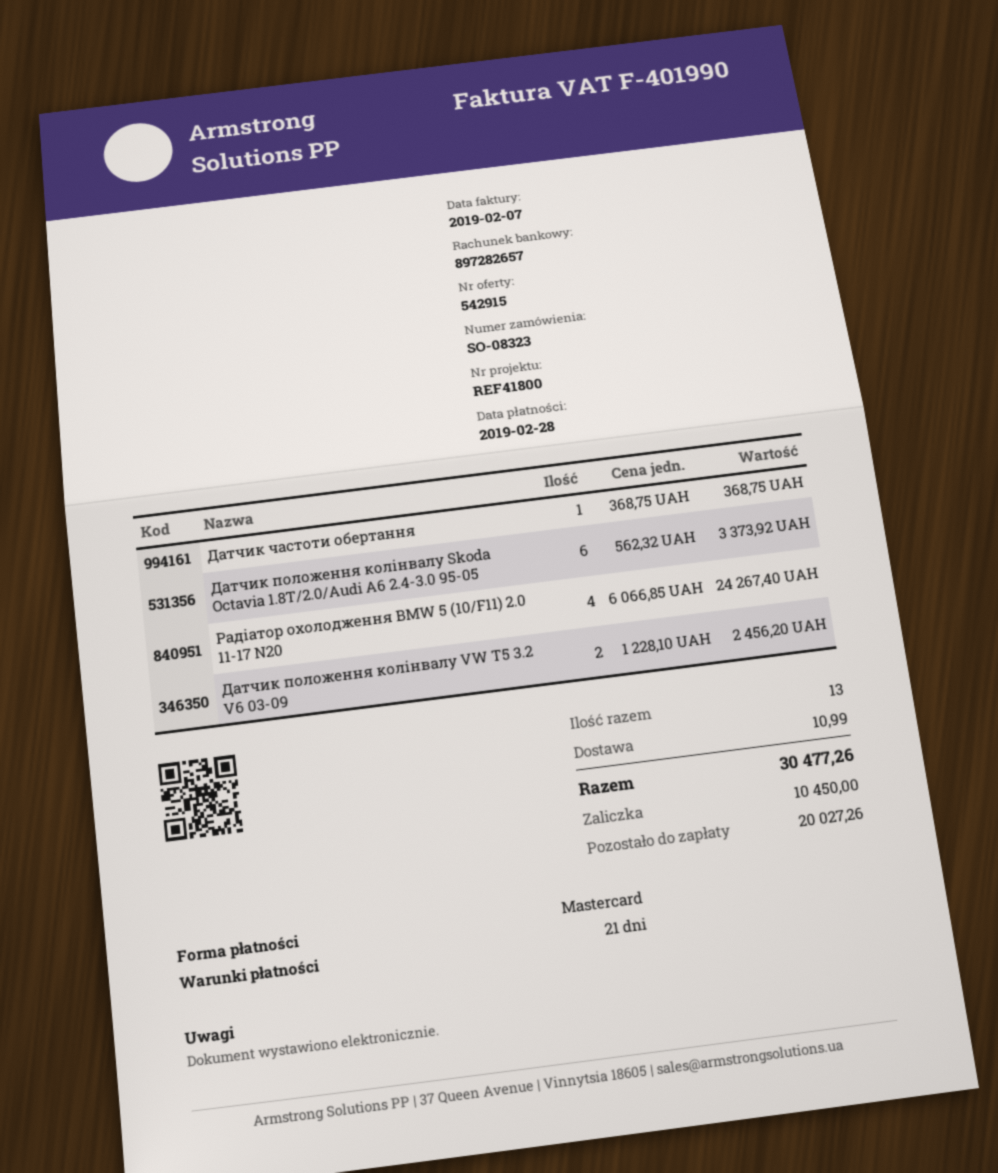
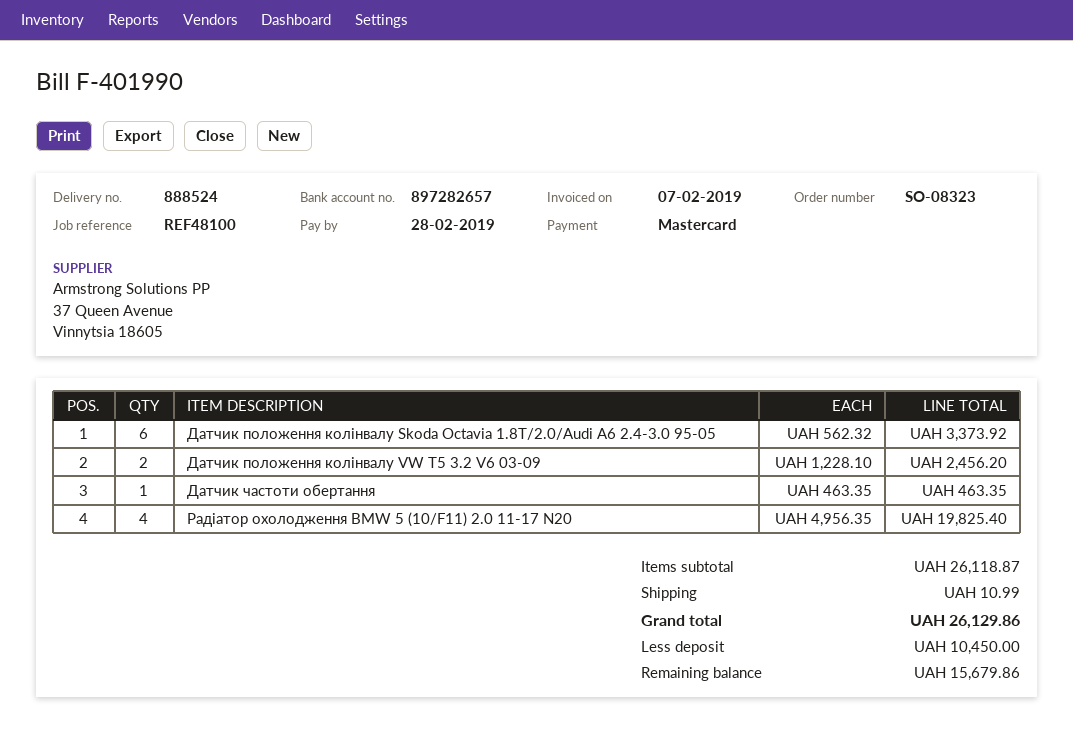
reference: REF41800 -> REF48100
Датчик частоти обертання: 1 x 368.75 = 368.75 -> 1 x 463.35 = 463.35
Радіатор охолодження BMW 5 (10/F11) 2.0 11-17 N20: 4 x 6066.85 = 24267.40 -> 4 x 4956.35 = 19825.40
total: 30477.26 -> 26129.86
balance: 20027.26 -> 15679.86

